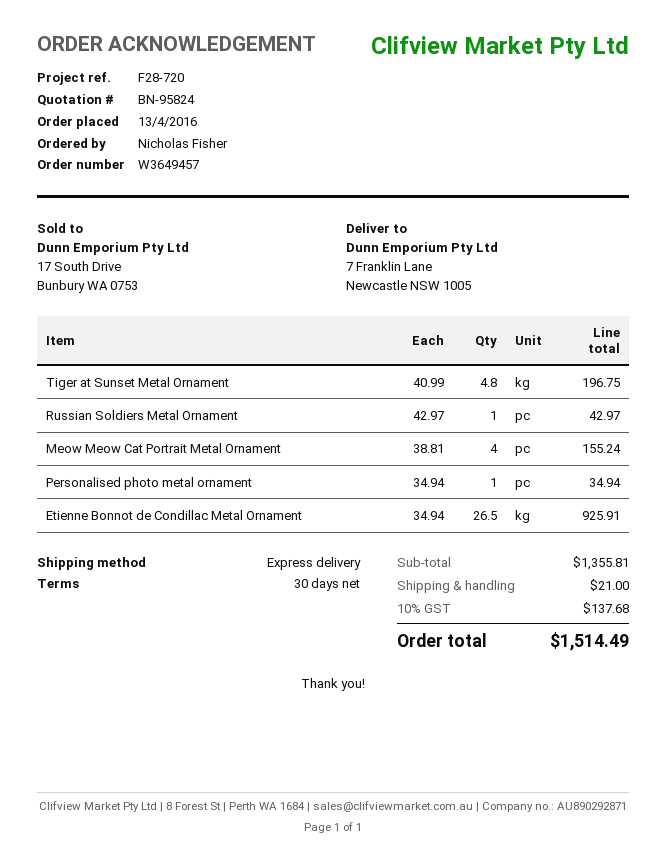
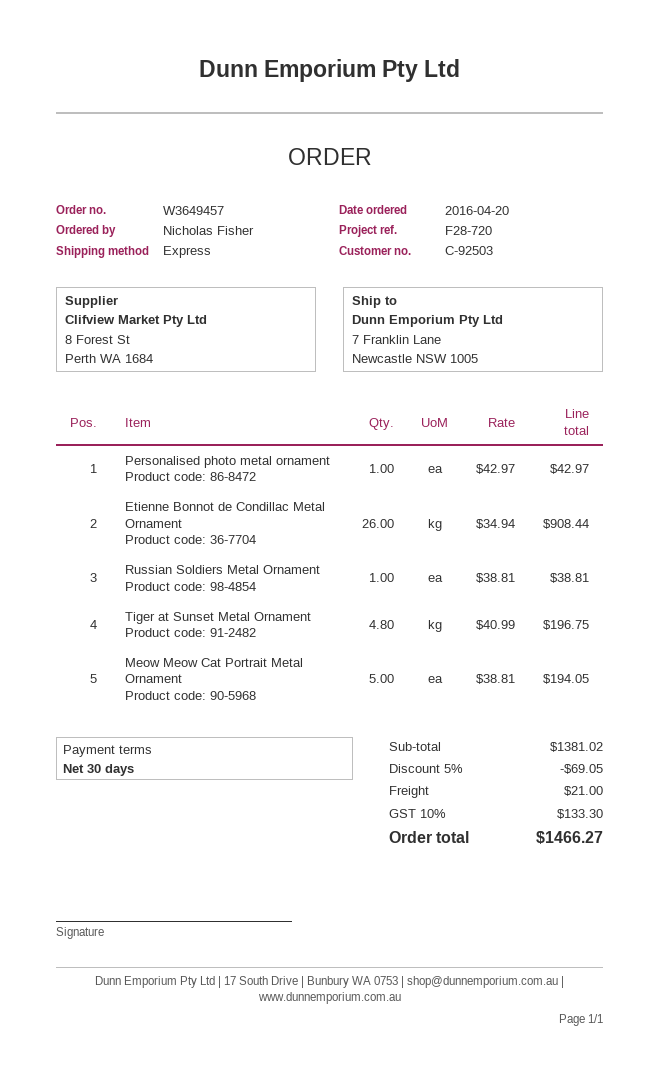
order date: 2016-04-13 -> 2016-04-20
Russian Soldiers Metal Ornament: 1 x 42.97 = 42.97 -> 1 x 38.81 = 38.81
Meow Meow Cat Portrait Metal Ornament: 4 x 38.81 = 155.24 -> 5 x 38.81 = 194.05
Personalised photo metal ornament: 1 x 34.94 = 34.94 -> 1 x 42.97 = 42.97
Etienne Bonnot de Condillac Metal Ornament: 26.5 x 34.94 = 925.91 -> 26 x 34.94 = 908.44
subtotal: 1355.81 -> 1381.02
discount: none -> 5% = 69.05
tax: 10% = 137.68 -> 10% = 133.30
total: 1514.49 -> 1466.27

